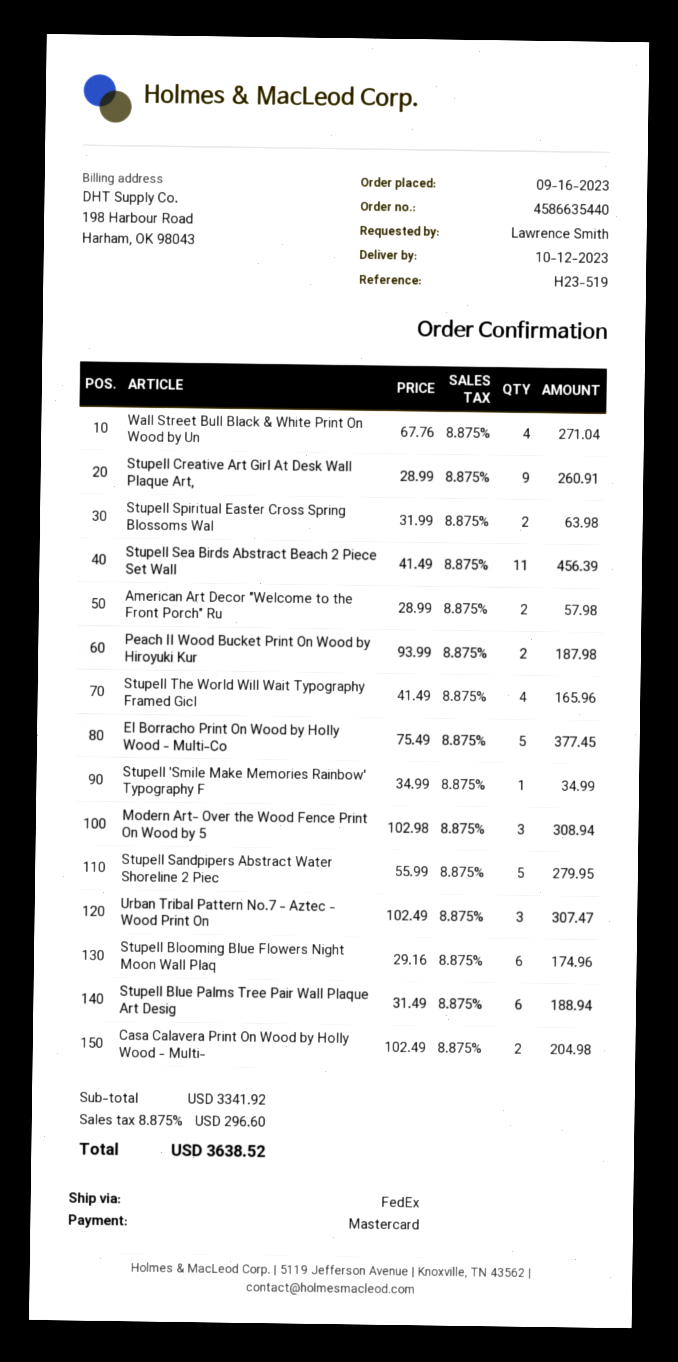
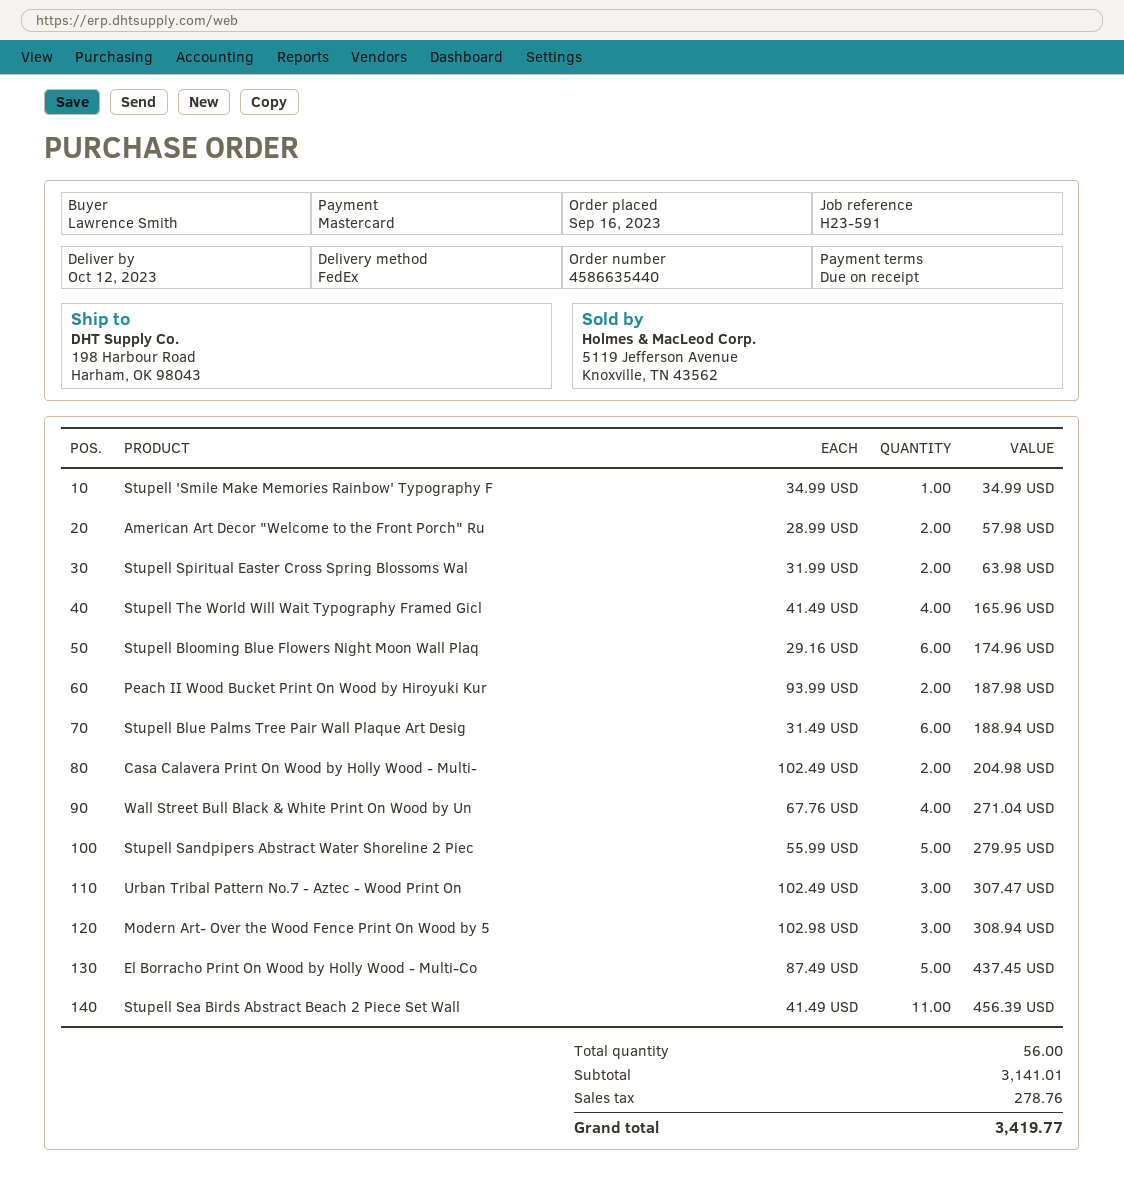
reference: H23-519 -> H23-591
Stupell Creative Art Girl At Desk Wall Plaque Art,: 9 x 28.99 = 260.91 -> none
El Borracho Print On Wood by Holly Wood - Multi-Co: 5 x 75.49 = 377.45 -> 5 x 87.49 = 437.45
subtotal: 3341.92 -> 3141.01
tax: 296.60 -> 278.76
total: 3638.52 -> 3419.77

